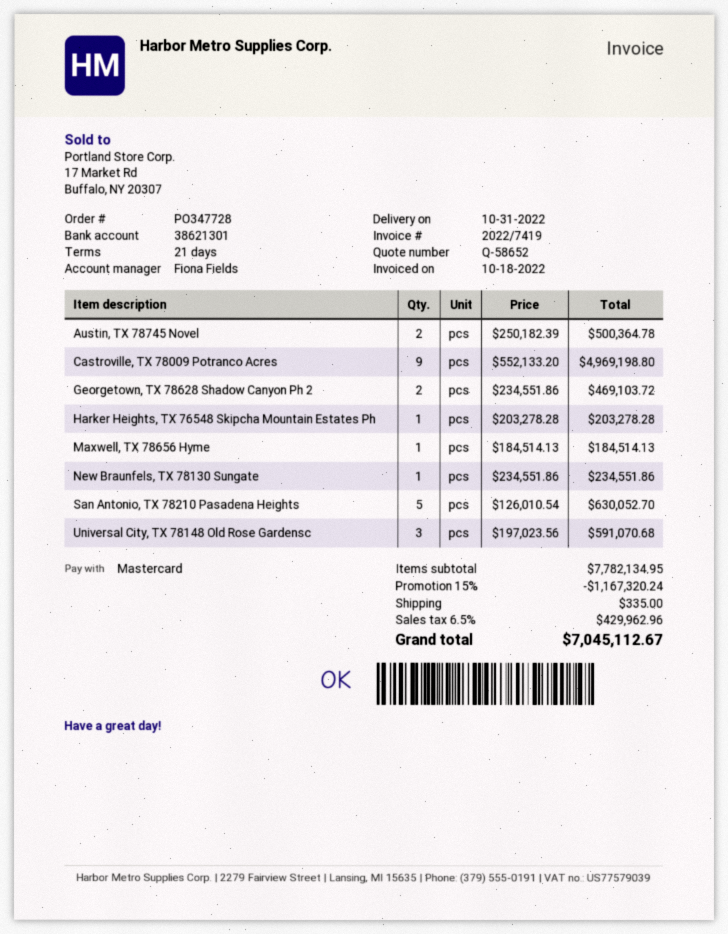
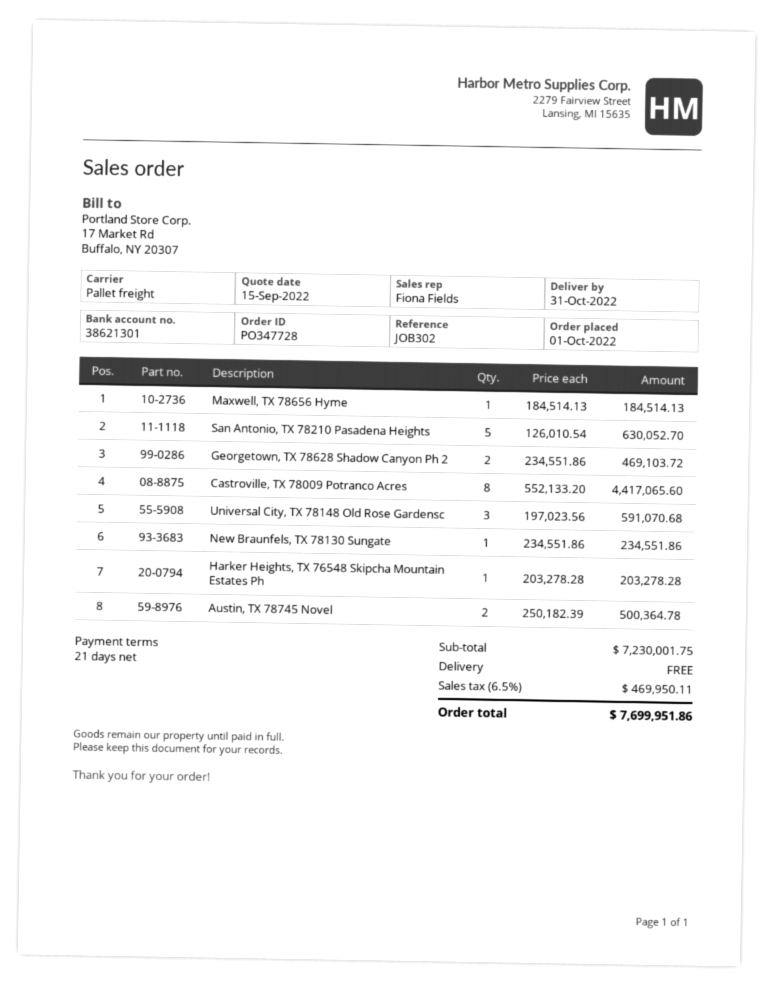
Castroville, TX 78009 Potranco Acres: 9 x 552133.20 = 4969198.80 -> 8 x 552133.20 = 4417065.60
subtotal: 7782134.95 -> 7230001.75
discount: 15% = 1167320.24 -> none
shipping: 335.00 -> 0.00
tax: 6.5% = 429962.96 -> 6.5% = 469950.11
total: 7045112.67 -> 7699951.86

